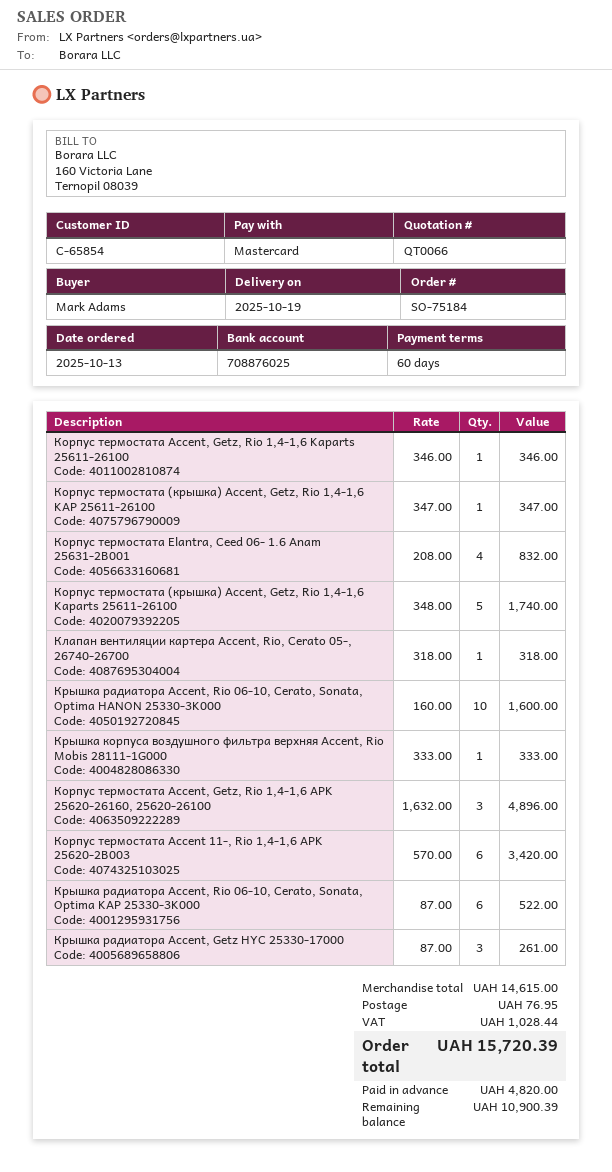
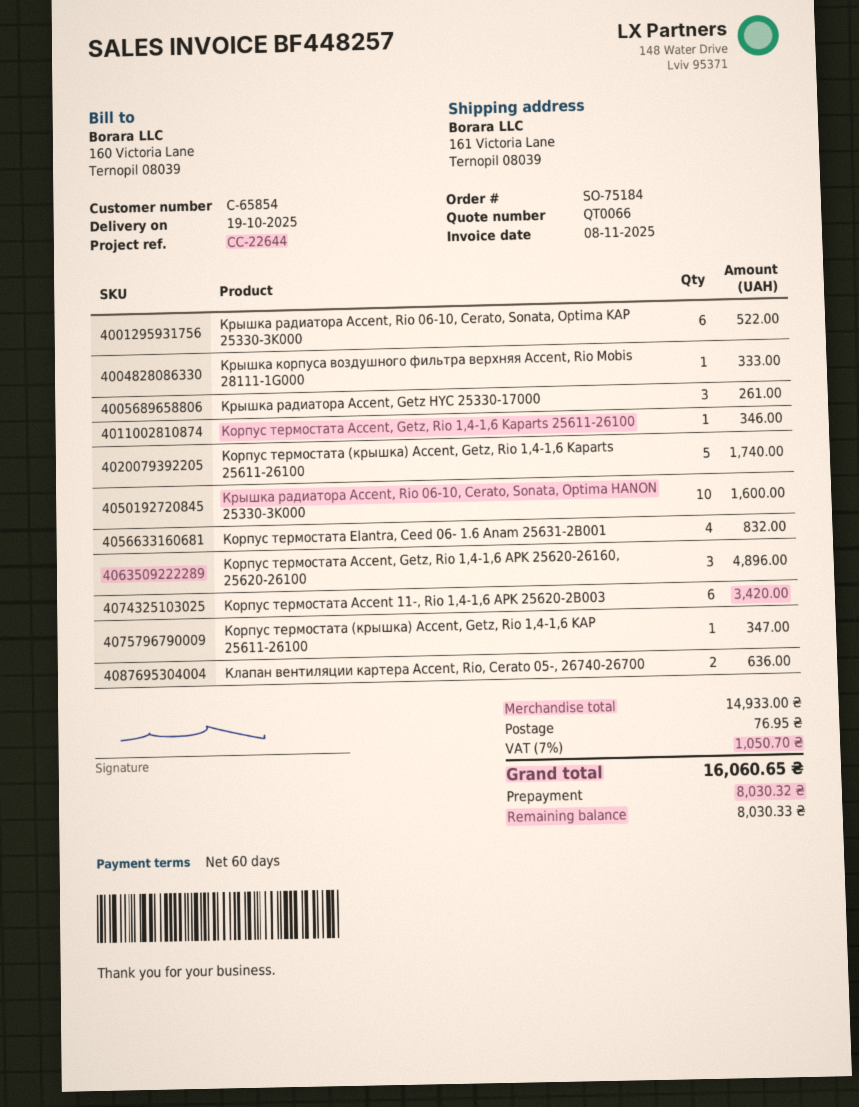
Клапан вентиляции картера Accent, Rio, Cerato 05-, 26740-26700: 1 for 318.00 -> 2 for 636.00
subtotal: 14615.00 -> 14933.00
tax: 1028.44 -> 1050.70
total: 15720.39 -> 16060.65
deposit: 4820.00 -> 8030.32
balance: 10900.39 -> 8030.33

